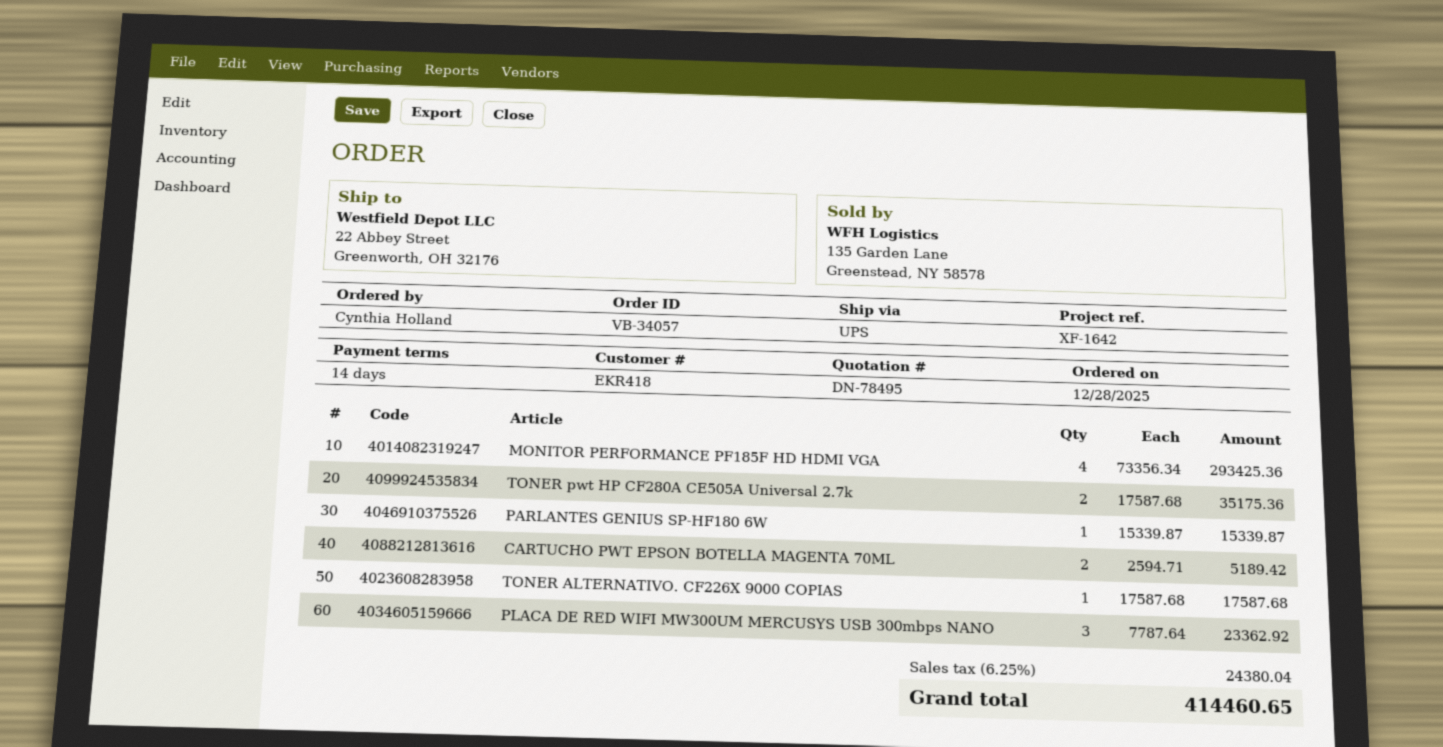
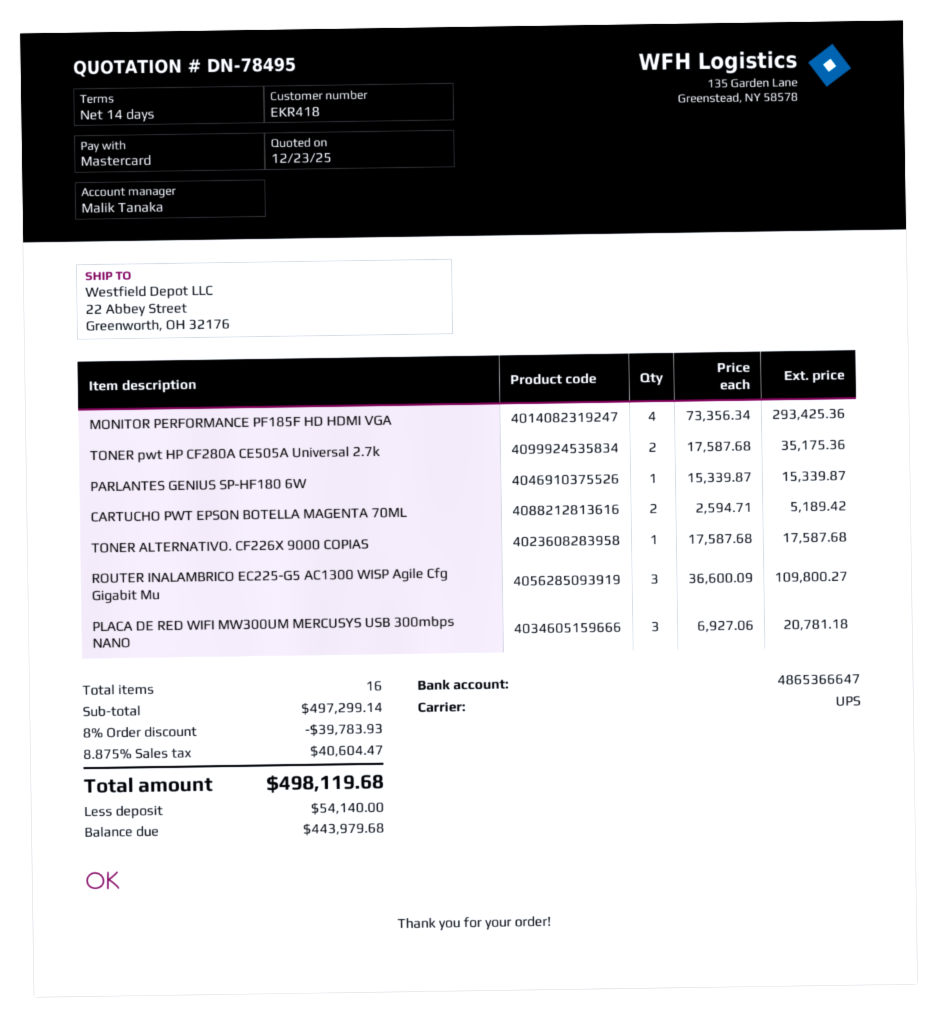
PLACA DE RED WIFI MW300UM MERCUSYS USB 300mbps NANO: 3 x 7787.64 = 23362.92 -> 3 x 6927.06 = 20781.18
ROUTER INALAMBRICO EC225-G5 AC1300 WISP Agile Cfg Gigabit Mu: none -> 3 x 36600.09 = 109800.27
discount: none -> 8% = 39783.93
tax: 6.25% = 24380.04 -> 8.875% = 40604.47
total: 414460.65 -> 498119.68

